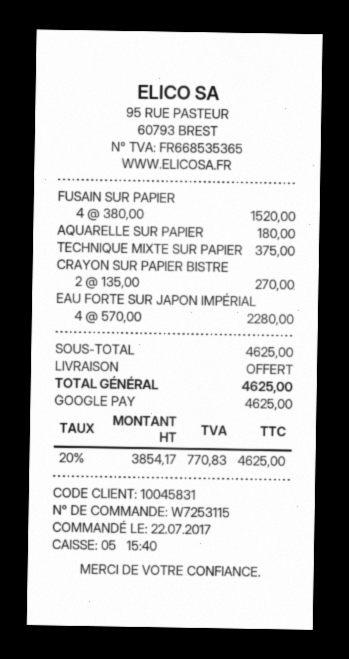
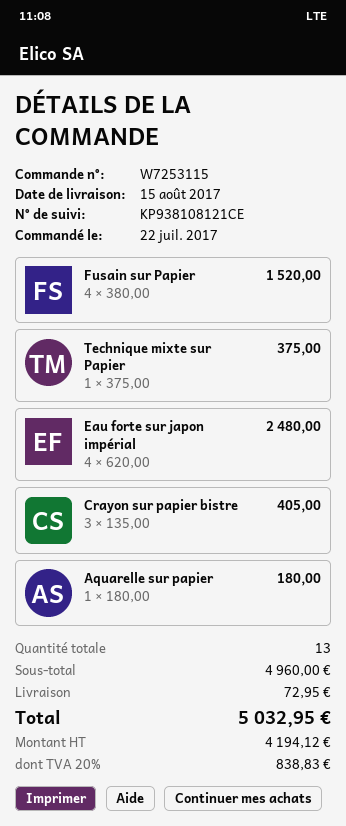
CRAYON SUR PAPIER BISTRE: 2 x 135.00 = 270.00 -> 3 x 135.00 = 405.00
EAU FORTE SUR JAPON IMPÉRIAL: 4 x 570.00 = 2280.00 -> 4 x 620.00 = 2480.00
subtotal: 4625.00 -> 4960.00
shipping: 0.00 -> 72.95
net: 3854.17 -> 4194.12
tax: 20% = 770.83 -> 20% = 838.83
total: 4625.00 -> 5032.95

